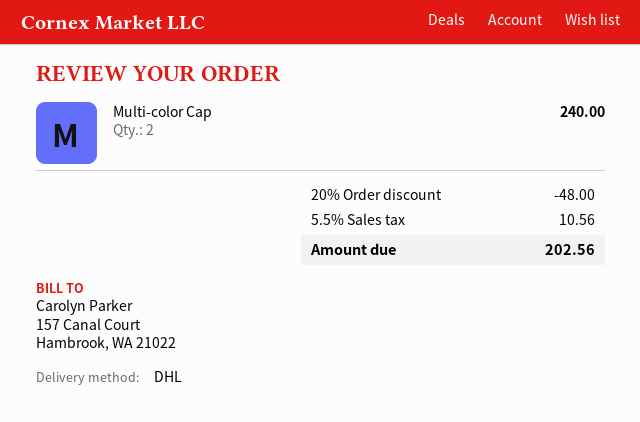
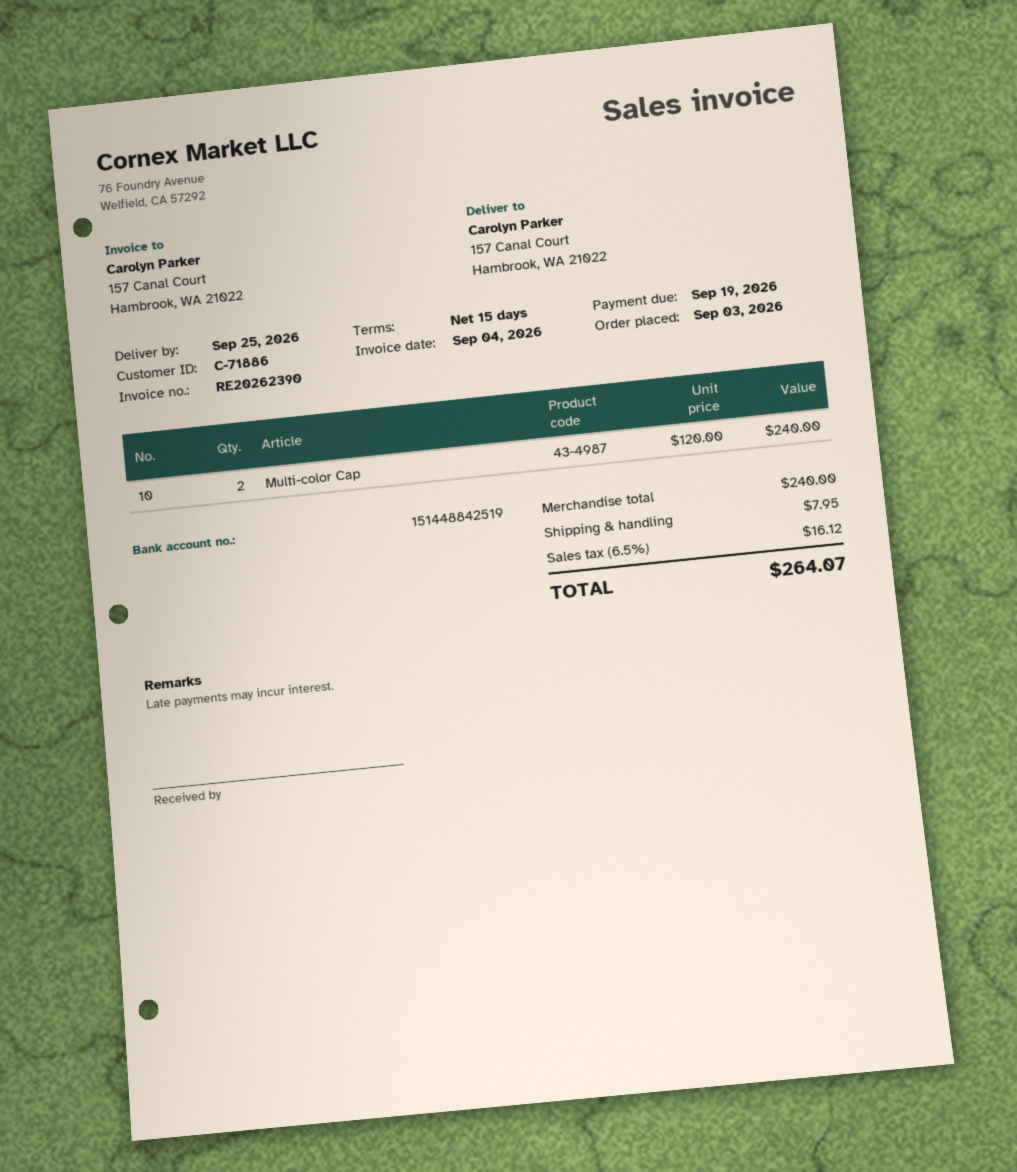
discount: 20% = 48.00 -> none
shipping: none -> 7.95
tax: 5.5% = 10.56 -> 6.5% = 16.12
total: 202.56 -> 264.07

